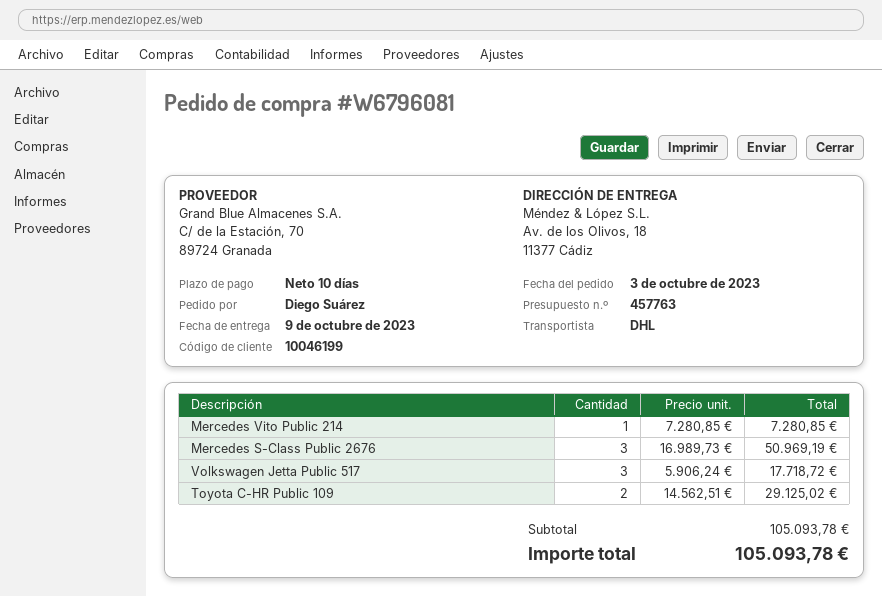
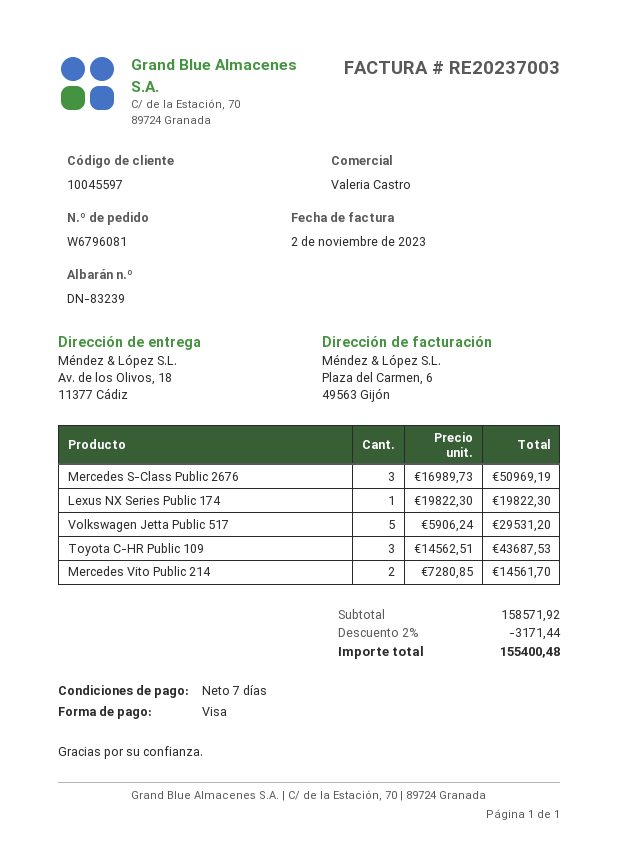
payment terms: 10 days -> 7 days
customer number: 10046199 -> 10045597
Mercedes Vito Public 214: 1 x 7280.85 = 7280.85 -> 2 x 7280.85 = 14561.70
Volkswagen Jetta Public 517: 3 x 5906.24 = 17718.72 -> 5 x 5906.24 = 29531.20
Toyota C-HR Public 109: 2 x 14562.51 = 29125.02 -> 3 x 14562.51 = 43687.53
Lexus NX Series Public 174: none -> 1 x 19822.30 = 19822.30
subtotal: 105093.78 -> 158571.92
discount: none -> 2% = 3171.44
total: 105093.78 -> 155400.48

